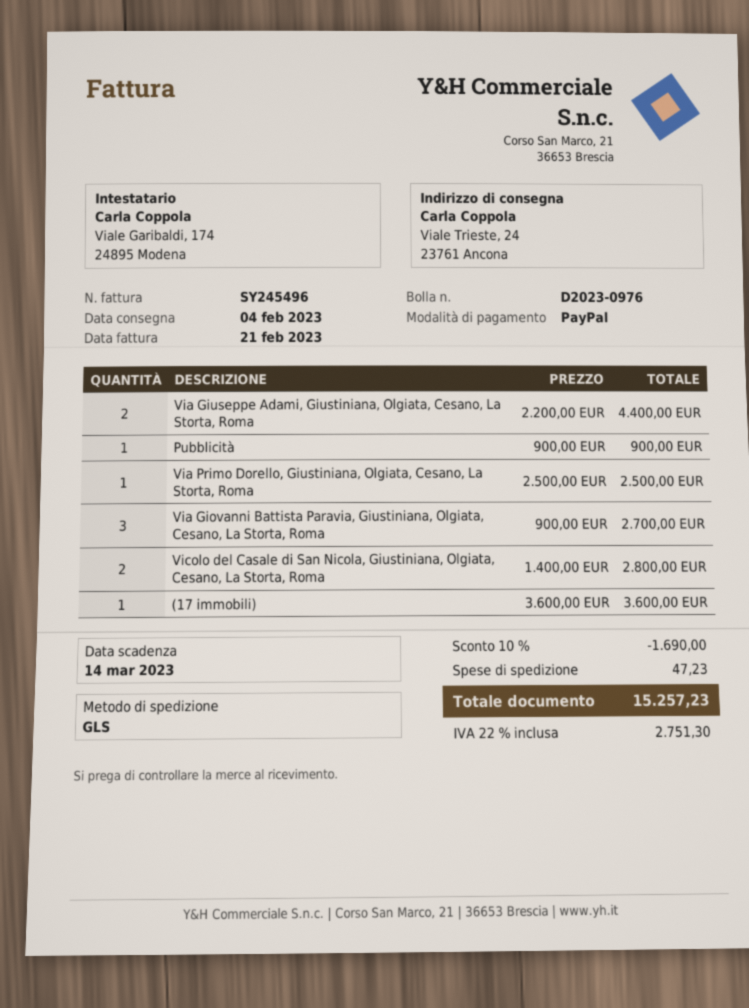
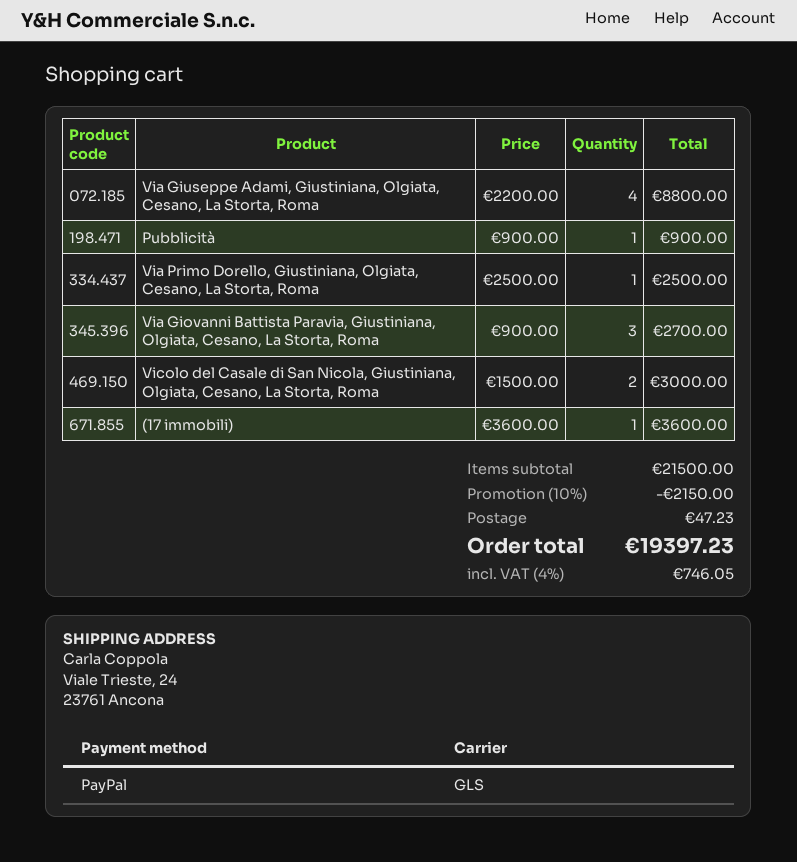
Via Giuseppe Adami, Giustiniana, Olgiata, Cesano, La Storta, Roma: 2 x 2200.00 = 4400.00 -> 4 x 2200.00 = 8800.00
Vicolo del Casale di San Nicola, Giustiniana, Olgiata, Cesano, La Storta, Roma: 2 x 1400.00 = 2800.00 -> 2 x 1500.00 = 3000.00
discount: 10% = 1690.00 -> 10% = 2150.00
tax: 22% = 2751.30 -> 4% = 746.05
total: 15257.23 -> 19397.23

